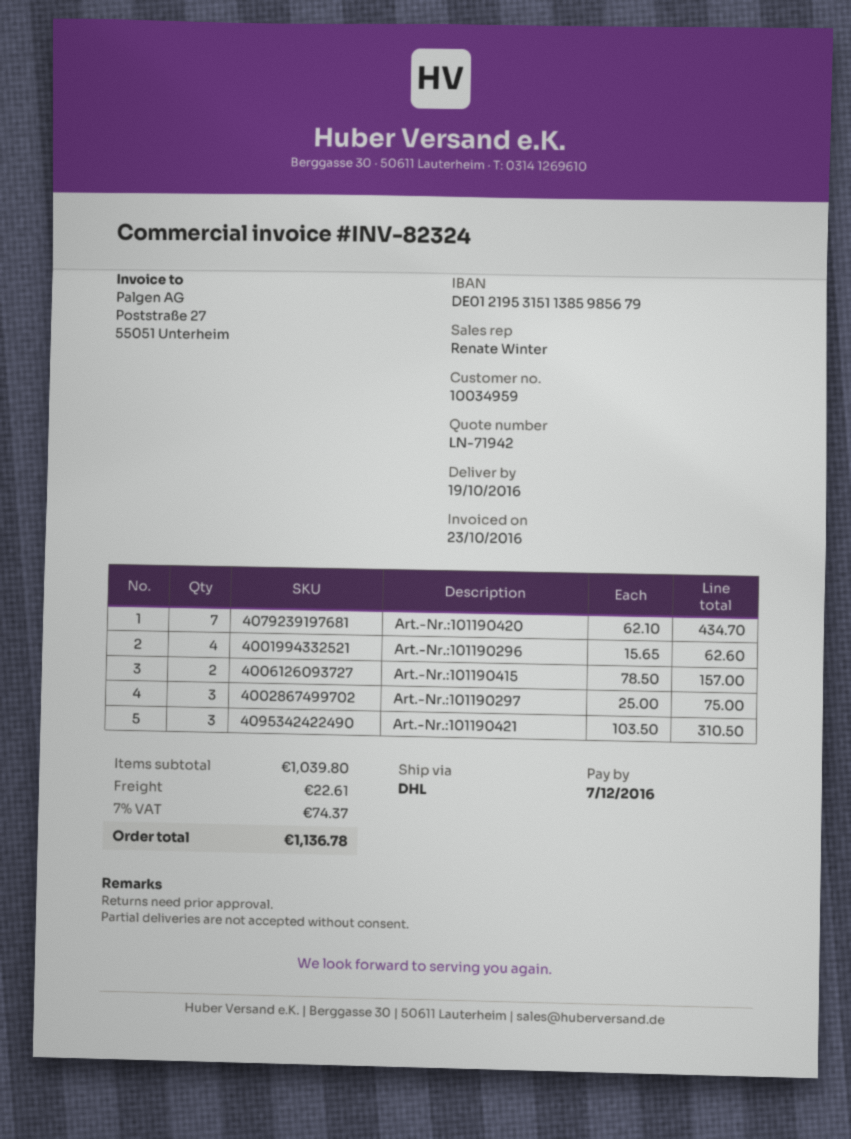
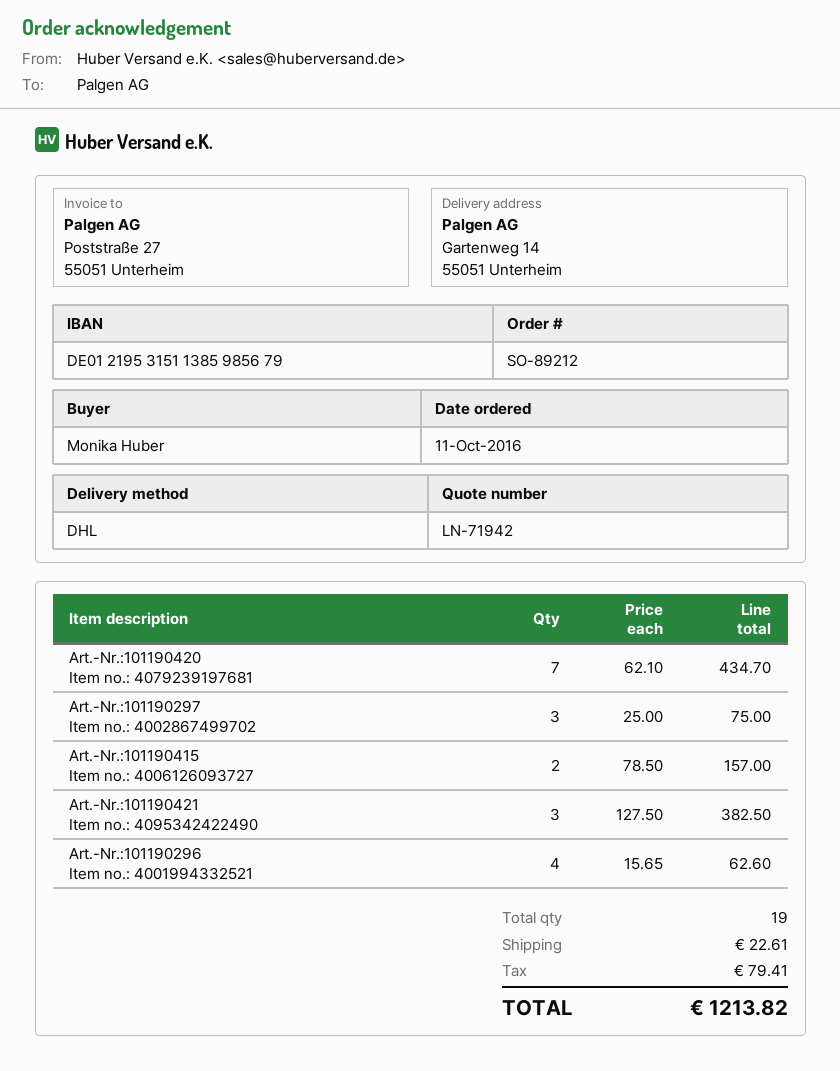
Art.-Nr.:101190421: 3 x 103.50 = 310.50 -> 3 x 127.50 = 382.50
tax: 74.37 -> 79.41
total: 1136.78 -> 1213.82

